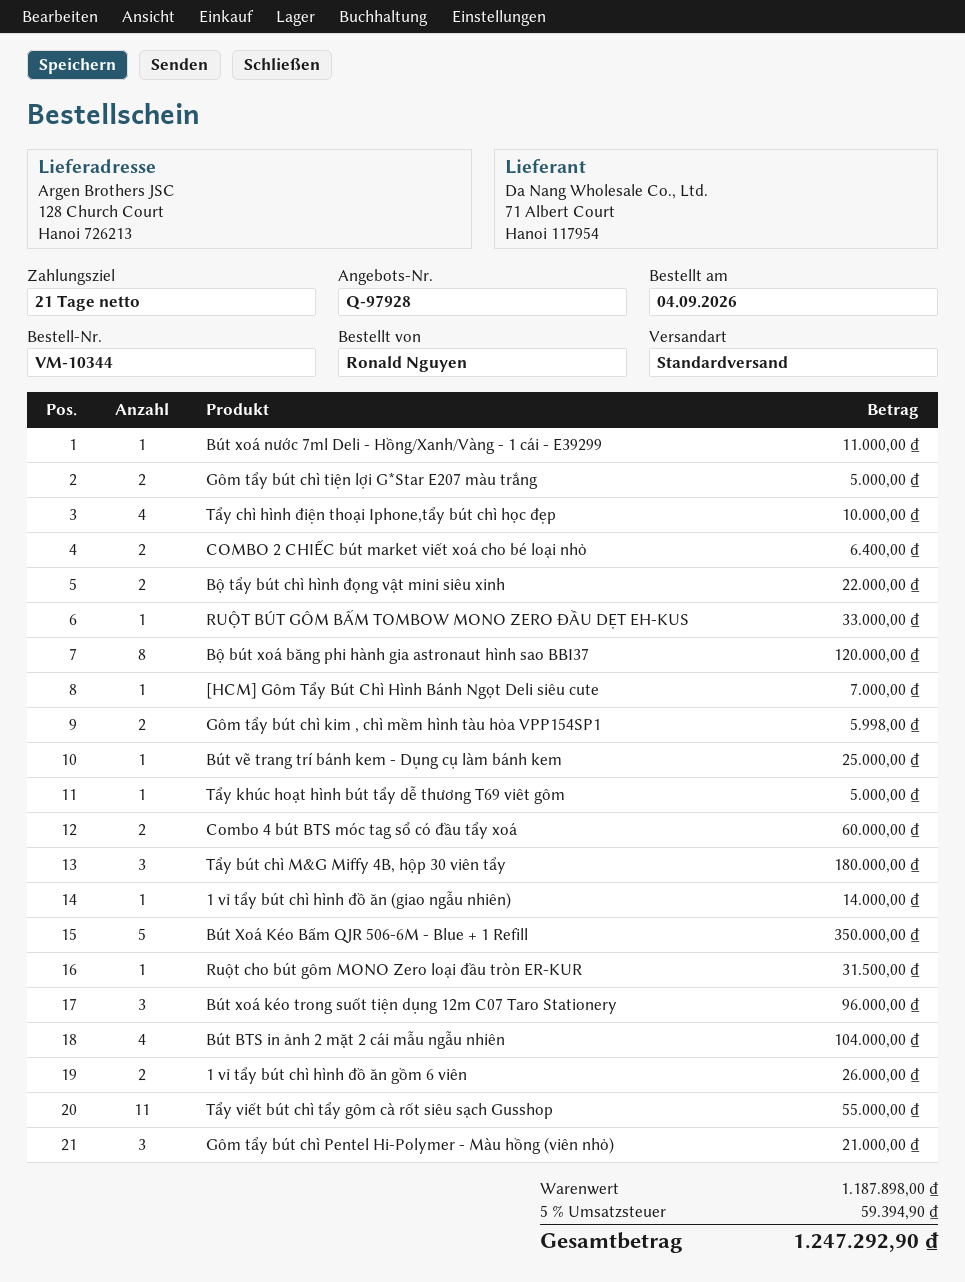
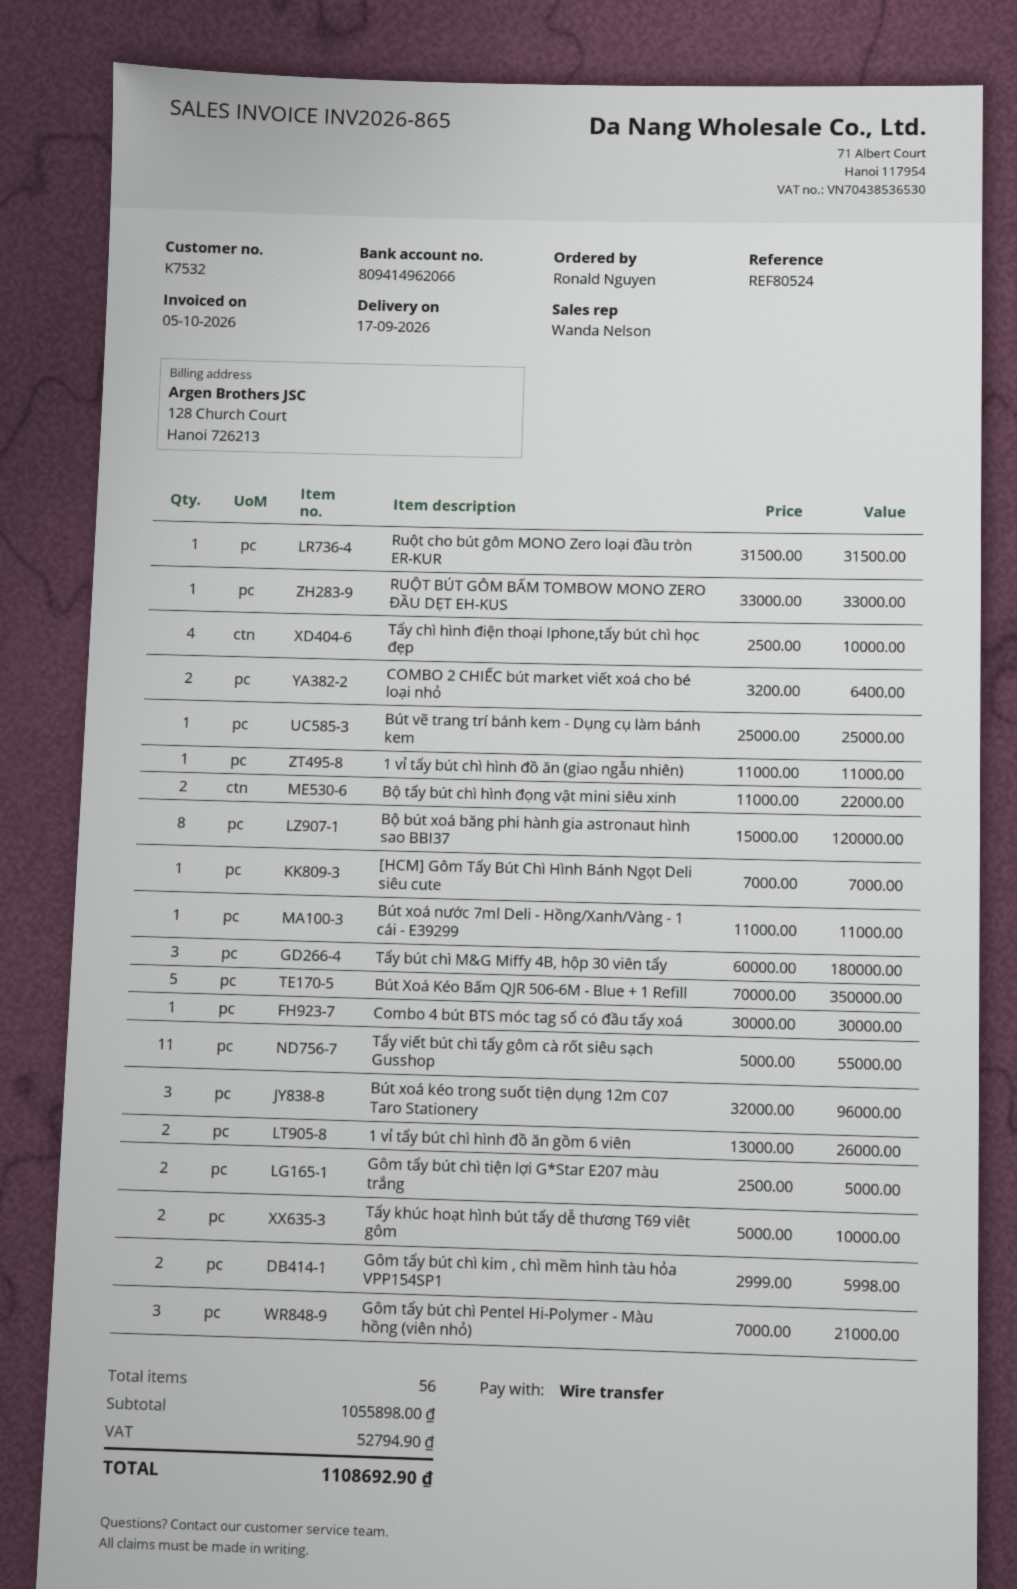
Tẩy khúc hoạt hình bút tẩy dễ thương T69 viêt gôm: 1 for 5000.00 -> 2 for 10000.00
Combo 4 bút BTS móc tag sổ có đầu tẩy xoá: 2 for 60000.00 -> 1 for 30000.00
1 vỉ tẩy bút chì hình đồ ăn (giao ngẫu nhiên): 1 for 14000.00 -> 1 for 11000.00
Bút BTS in ảnh 2 mặt 2 cái mẫu ngẫu nhiên: 4 for 104000.00 -> none
subtotal: 1187898.00 -> 1055898.00
tax: 59394.90 -> 52794.90
total: 1247292.90 -> 1108692.90

